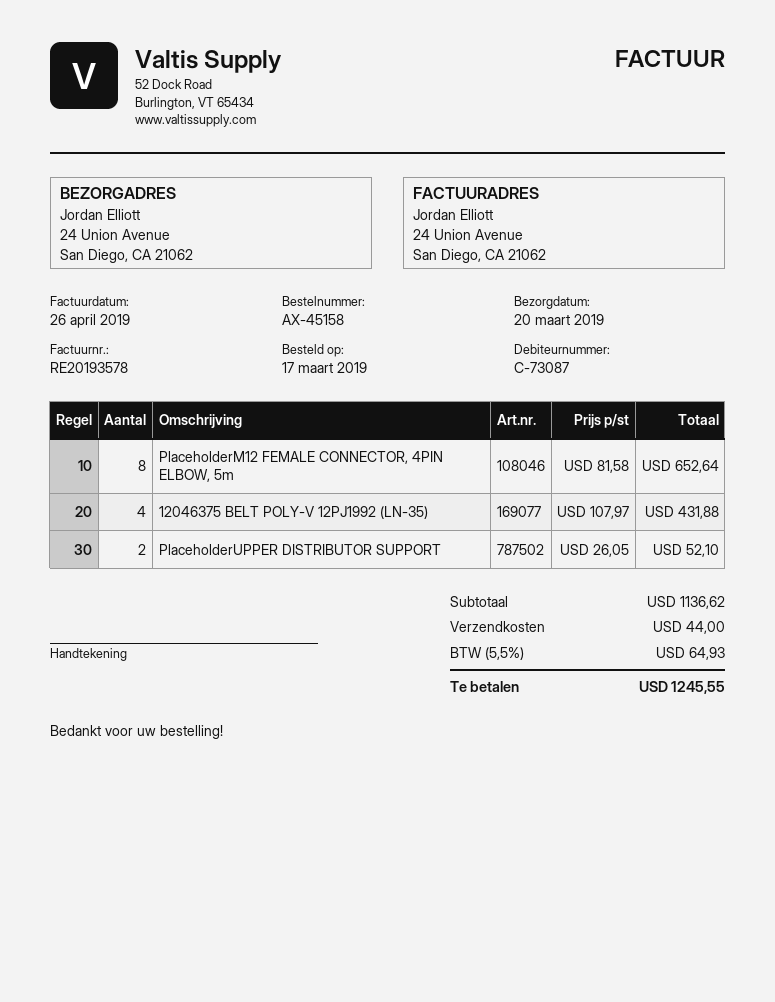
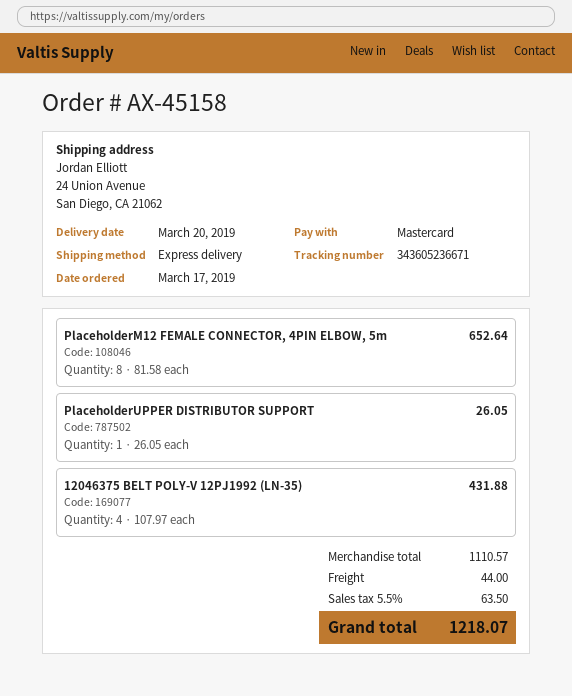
PlaceholderUPPER DISTRIBUTOR SUPPORT: 2 x 26.05 = 52.10 -> 1 x 26.05 = 26.05
subtotal: 1136.62 -> 1110.57
tax: 5.5% = 64.93 -> 5.5% = 63.50
total: 1245.55 -> 1218.07

